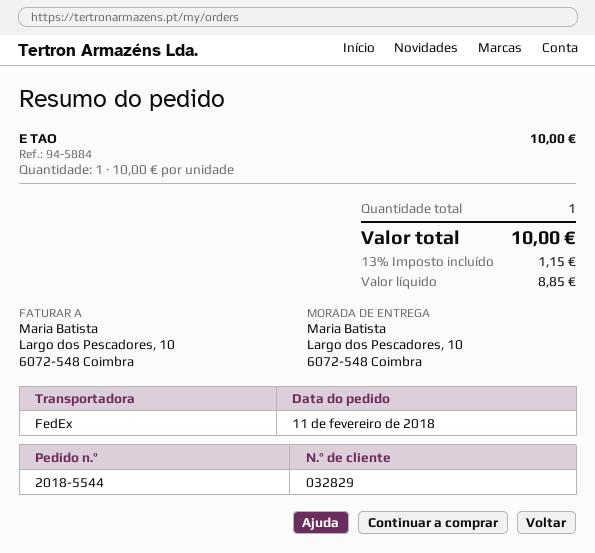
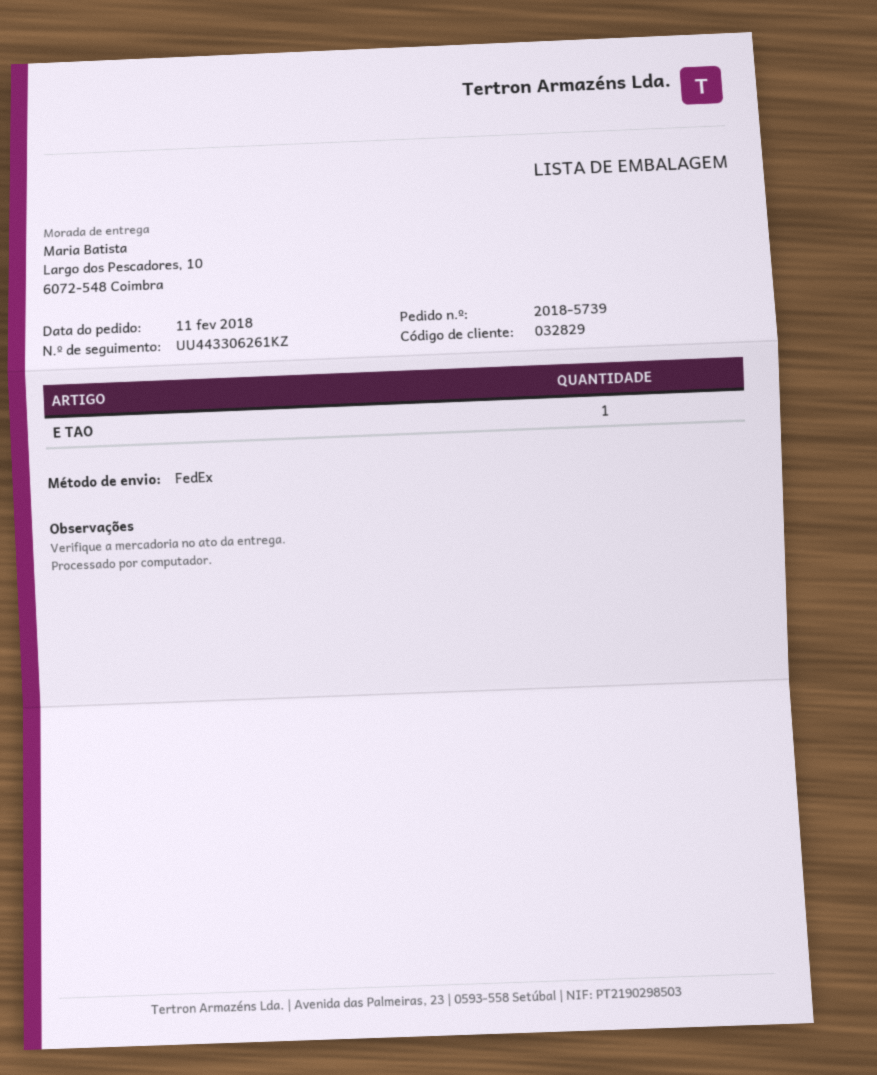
order number: 2018-5544 -> 2018-5739

